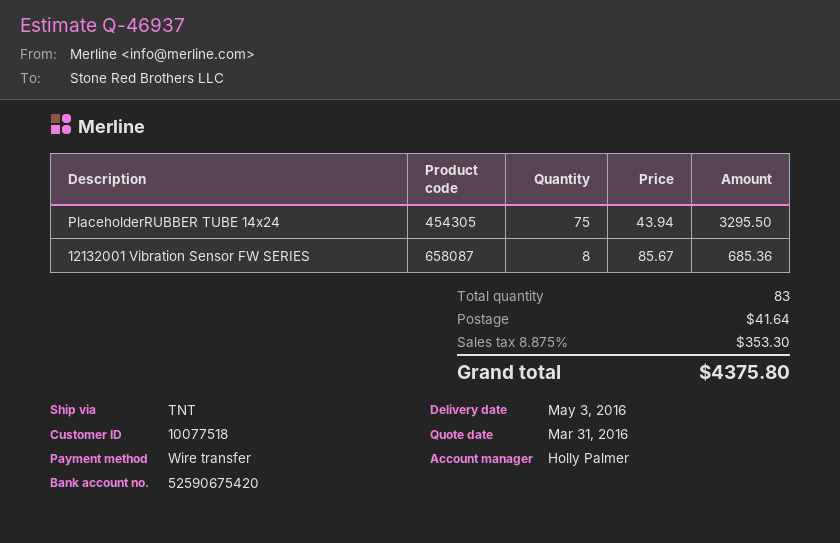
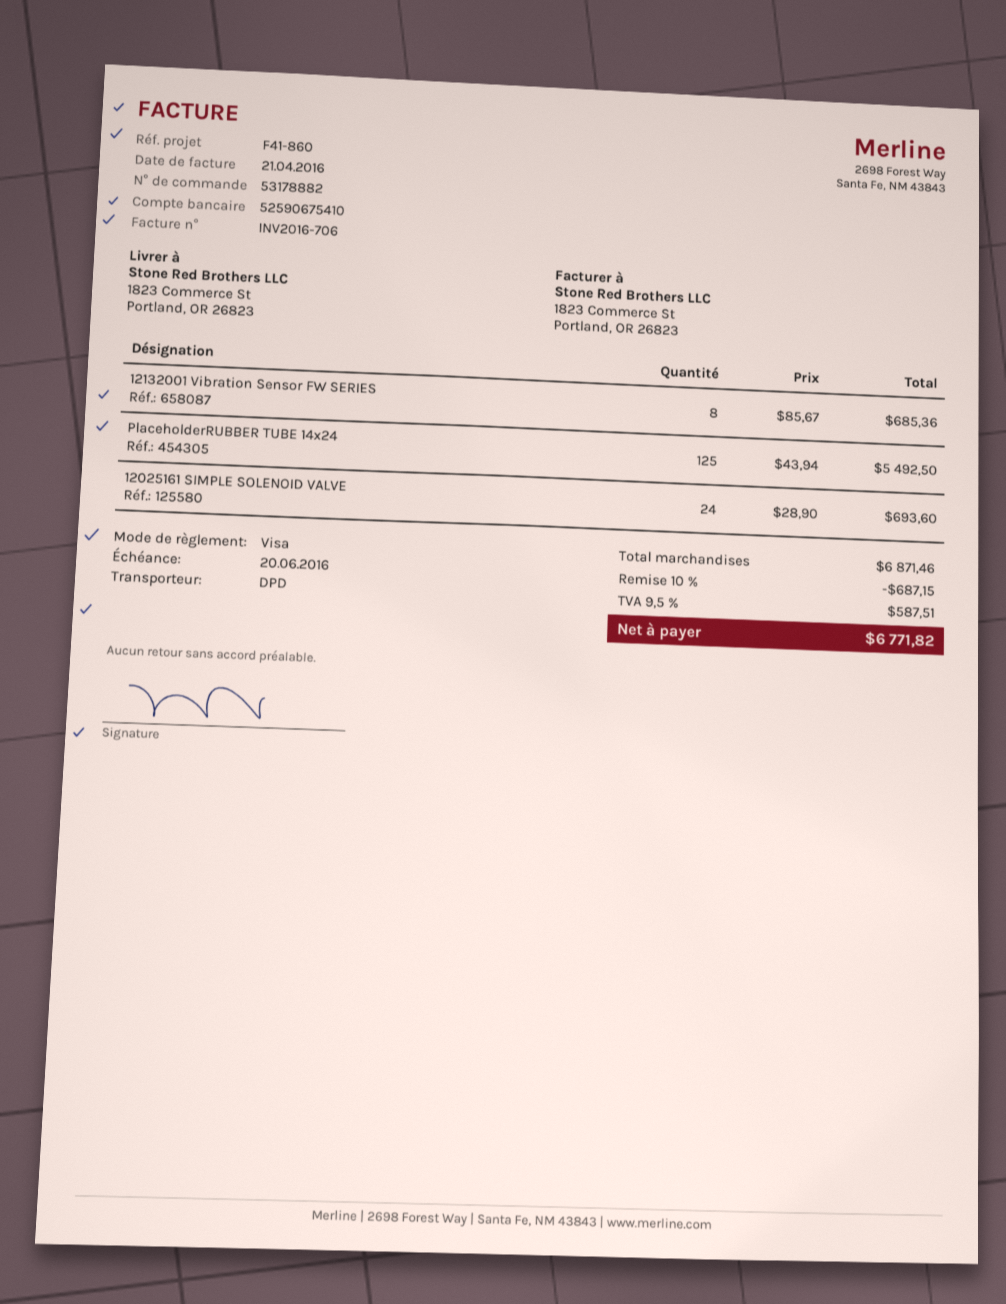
payment method: bank transfer -> Visa
bank account: 52590675420 -> 52590675410
shipping method: TNT -> DPD
PlaceholderRUBBER TUBE 14x24: 75 x 43.94 = 3295.50 -> 125 x 43.94 = 5492.50
12025161 SIMPLE SOLENOID VALVE: none -> 24 x 28.90 = 693.60
discount: none -> 10% = 687.15
shipping: 41.64 -> none
tax: 8.875% = 353.30 -> 9.5% = 587.51
total: 4375.80 -> 6771.82

